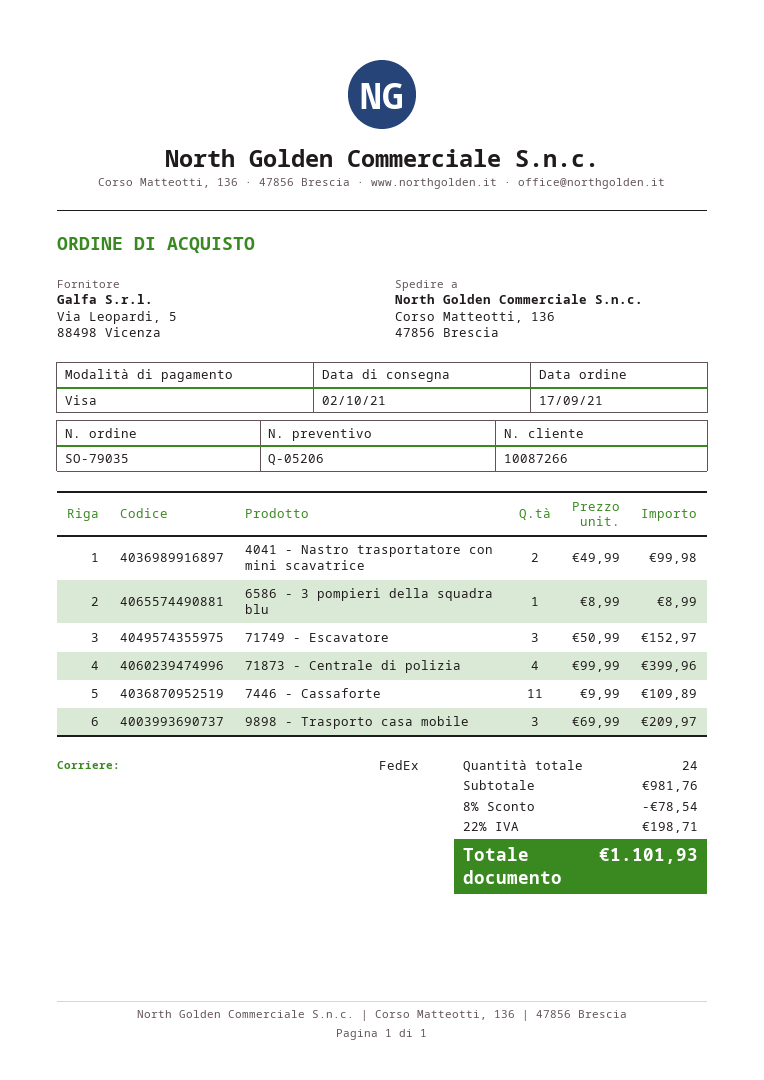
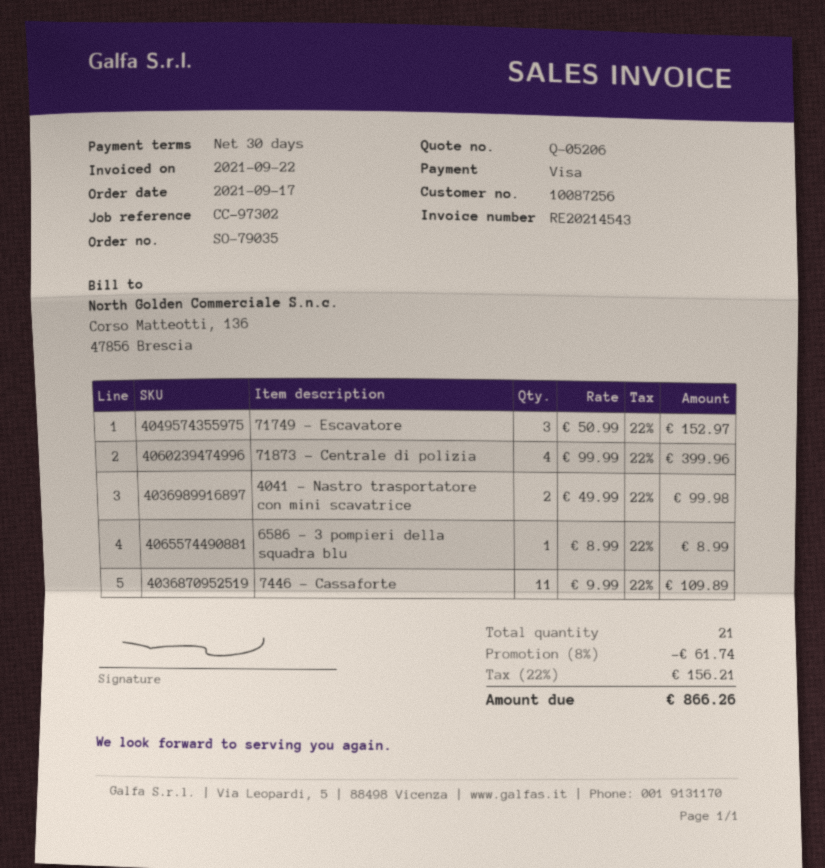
customer number: 10087266 -> 10087256
9898 - Trasporto casa mobile: 3 x 69.99 = 209.97 -> none
total quantity: 24 -> 21
discount: 8% = 78.54 -> 8% = 61.74
tax: 22% = 198.71 -> 22% = 156.21
total: 1101.93 -> 866.26

